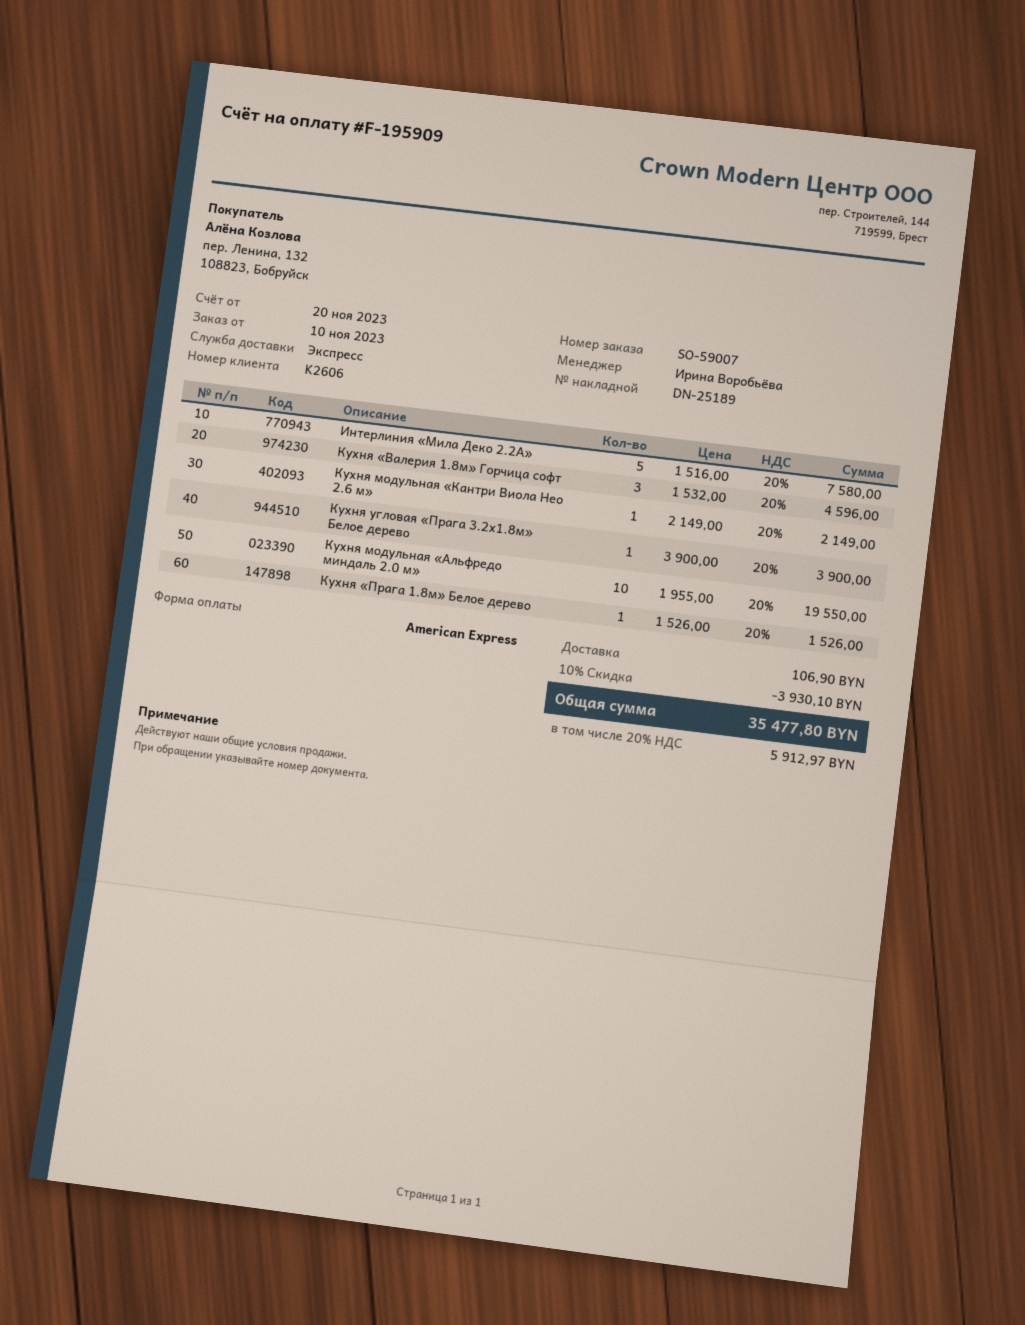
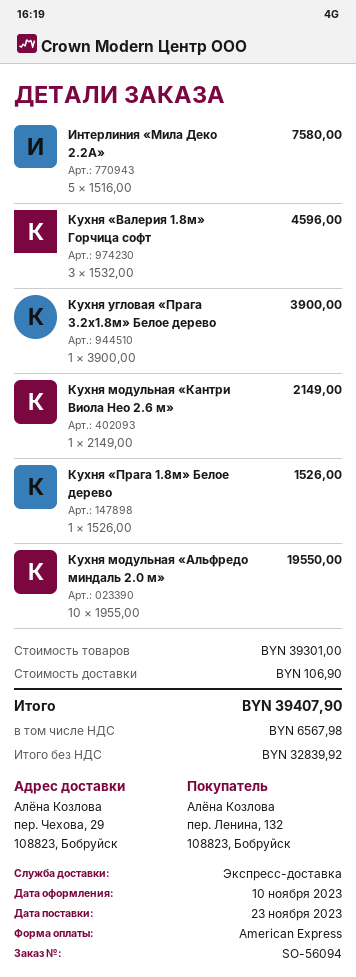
order number: SO-59007 -> SO-56094
discount: 10% = 3930.10 -> none
tax: 5912.97 -> 6567.98
total: 35477.80 -> 39407.90

